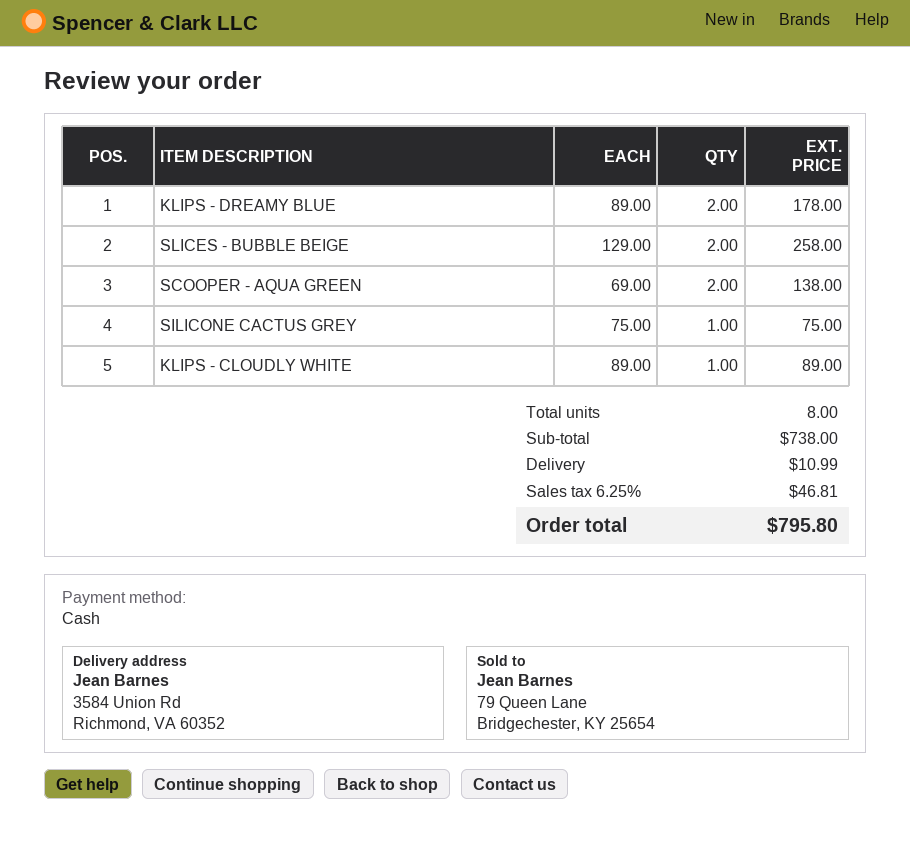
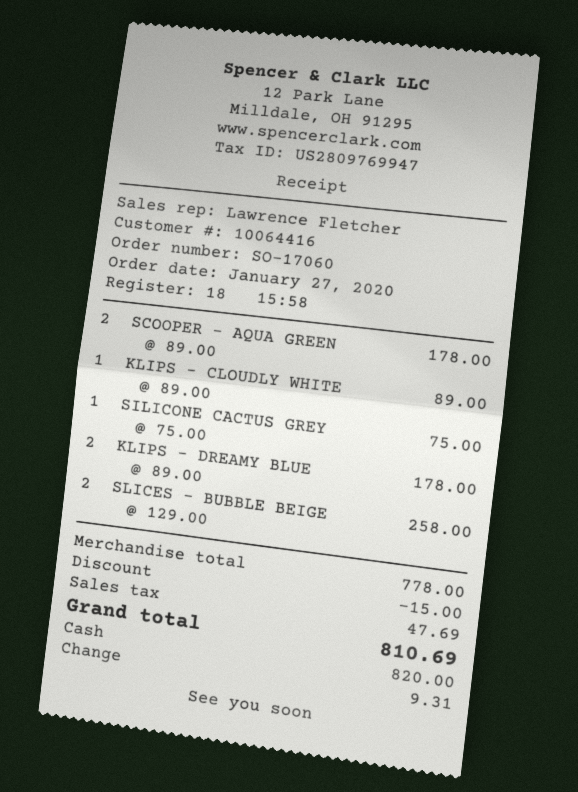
SCOOPER - AQUA GREEN: 2 x 69.00 = 138.00 -> 2 x 89.00 = 178.00
subtotal: 738.00 -> 778.00
discount: none -> 15.00
shipping: 10.99 -> none
tax: 46.81 -> 47.69
total: 795.80 -> 810.69

